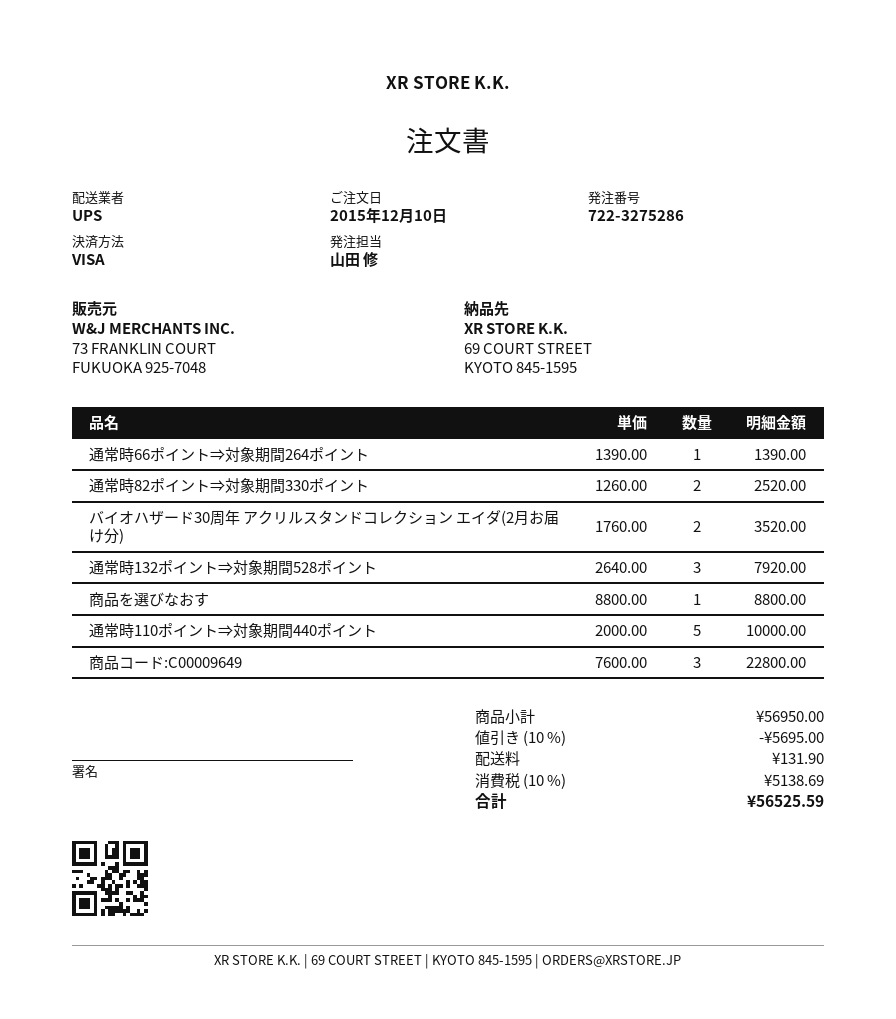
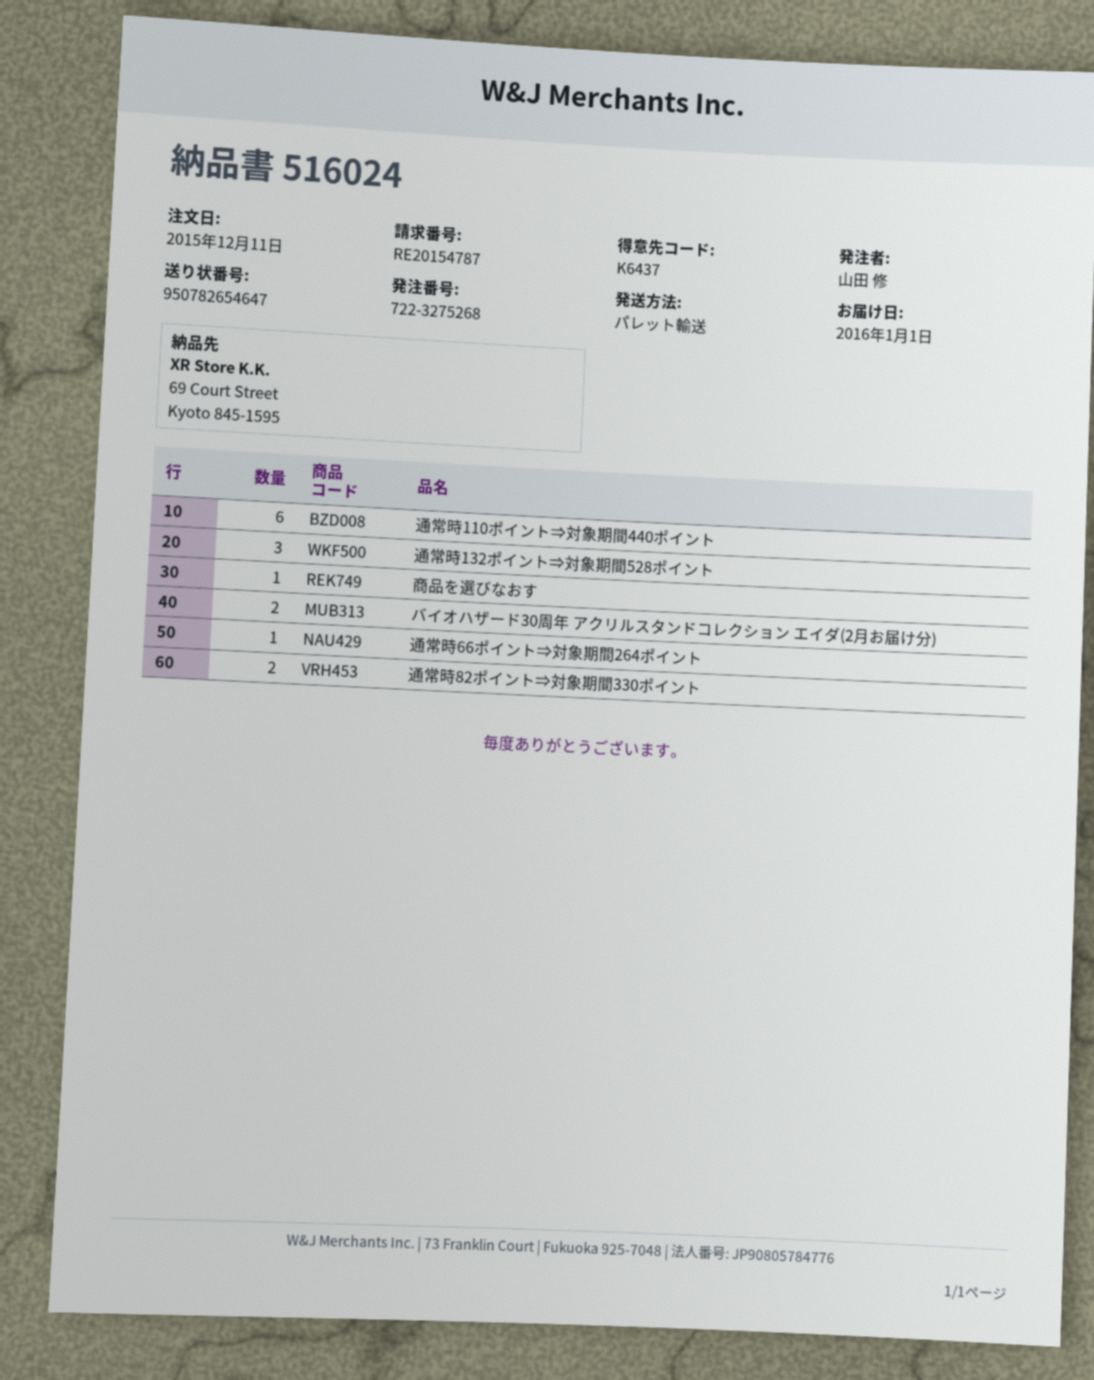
order number: 722-3275286 -> 722-3275268
order date: 2015-12-10 -> 2015-12-11
shipping method: UPS -> pallet freight
通常時110ポイント⇒対象期間440ポイント: 5 -> 6
商品コード:C00009649: 3 -> none

